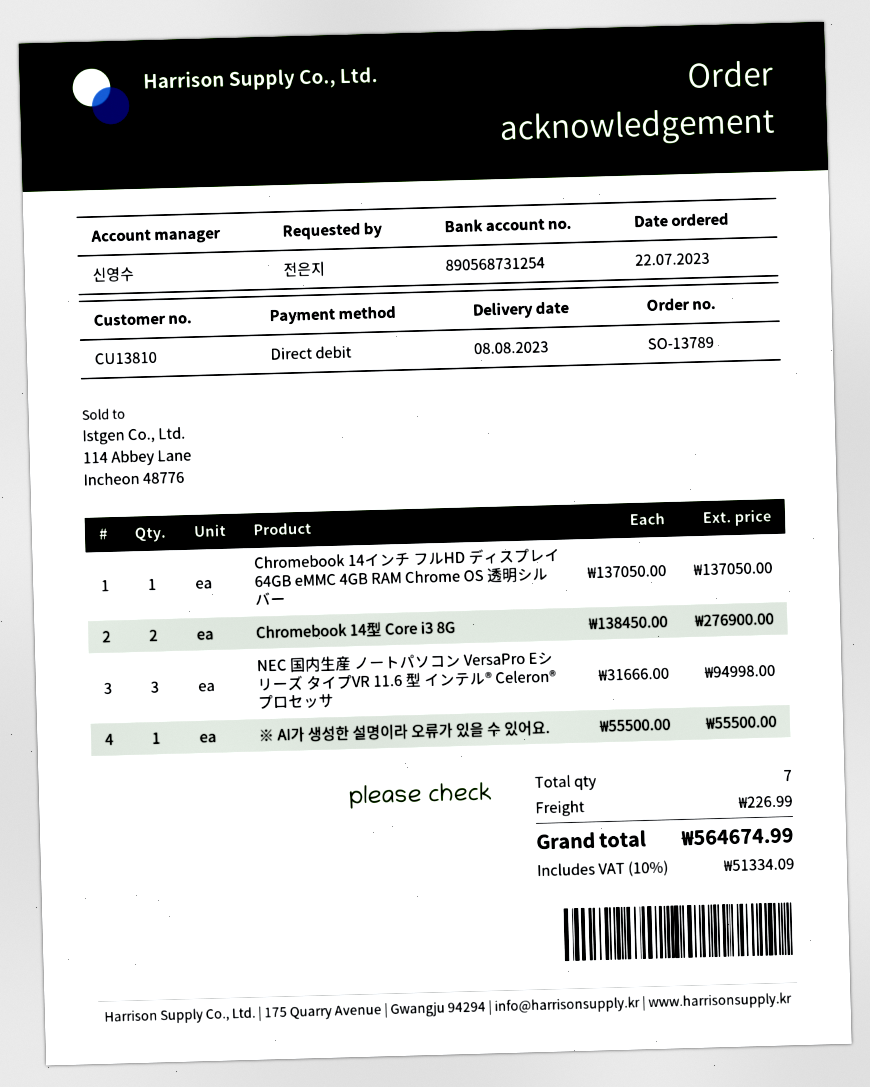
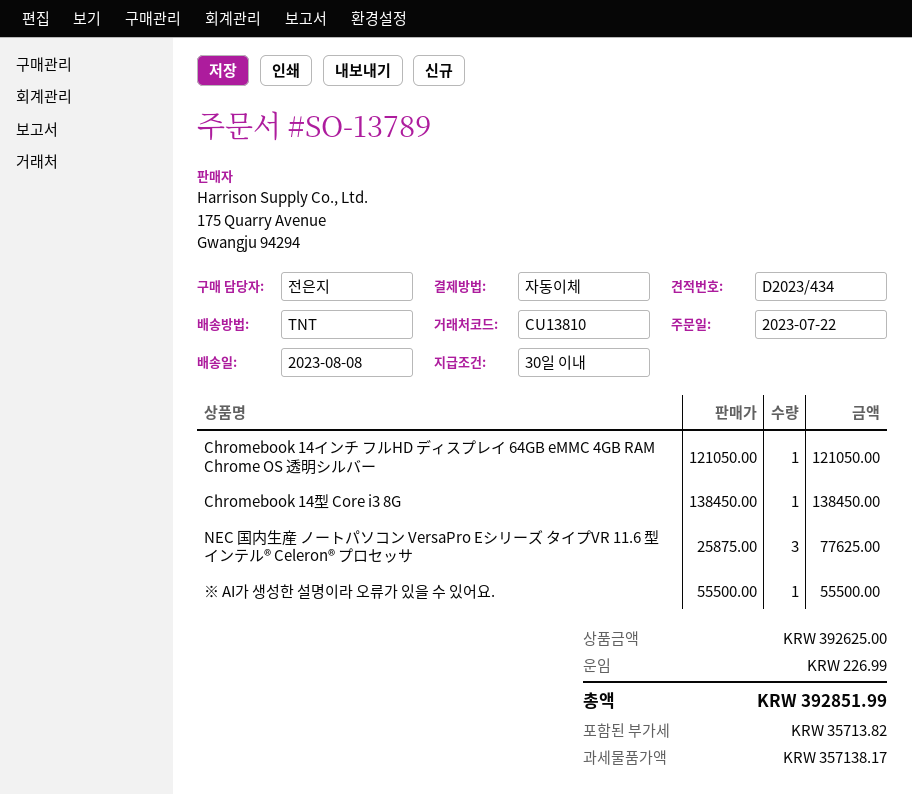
Chromebook 14インチ フルHD ディスプレイ 64GB eMMC 4GB RAM Chrome OS 透明シルバー: 1 x 137050.00 = 137050.00 -> 1 x 121050.00 = 121050.00
Chromebook 14型 Core i3 8G: 2 x 138450.00 = 276900.00 -> 1 x 138450.00 = 138450.00
NEC 国内生産 ノートパソコン VersaPro Eシリーズ タイプVR 11.6 型 インテル® Celeron® プロセッサ: 3 x 31666.00 = 94998.00 -> 3 x 25875.00 = 77625.00
tax: 51334.09 -> 35713.82
total: 564674.99 -> 392851.99

